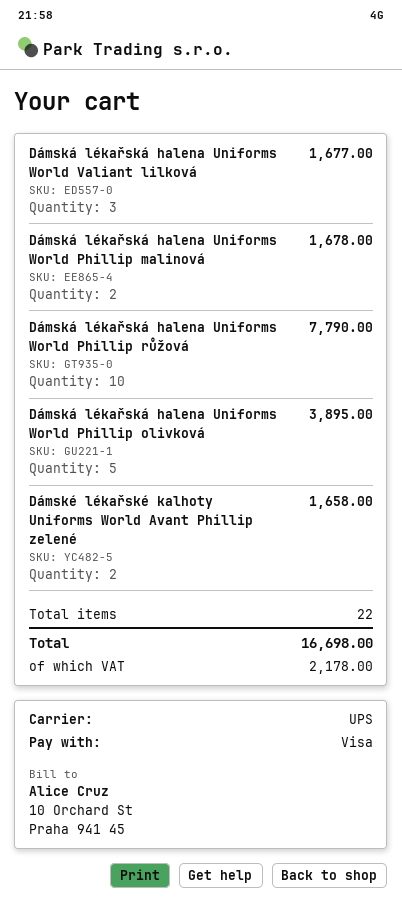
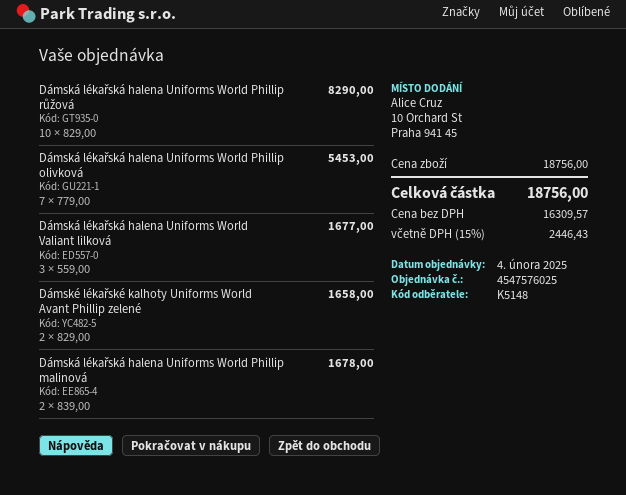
Dámská lékařská halena Uniforms World Phillip růžová: 10 for 7790.00 -> 10 for 8290.00
Dámská lékařská halena Uniforms World Phillip olivková: 5 for 3895.00 -> 7 for 5453.00
tax: 2178.00 -> 2446.43
total: 16698.00 -> 18756.00

